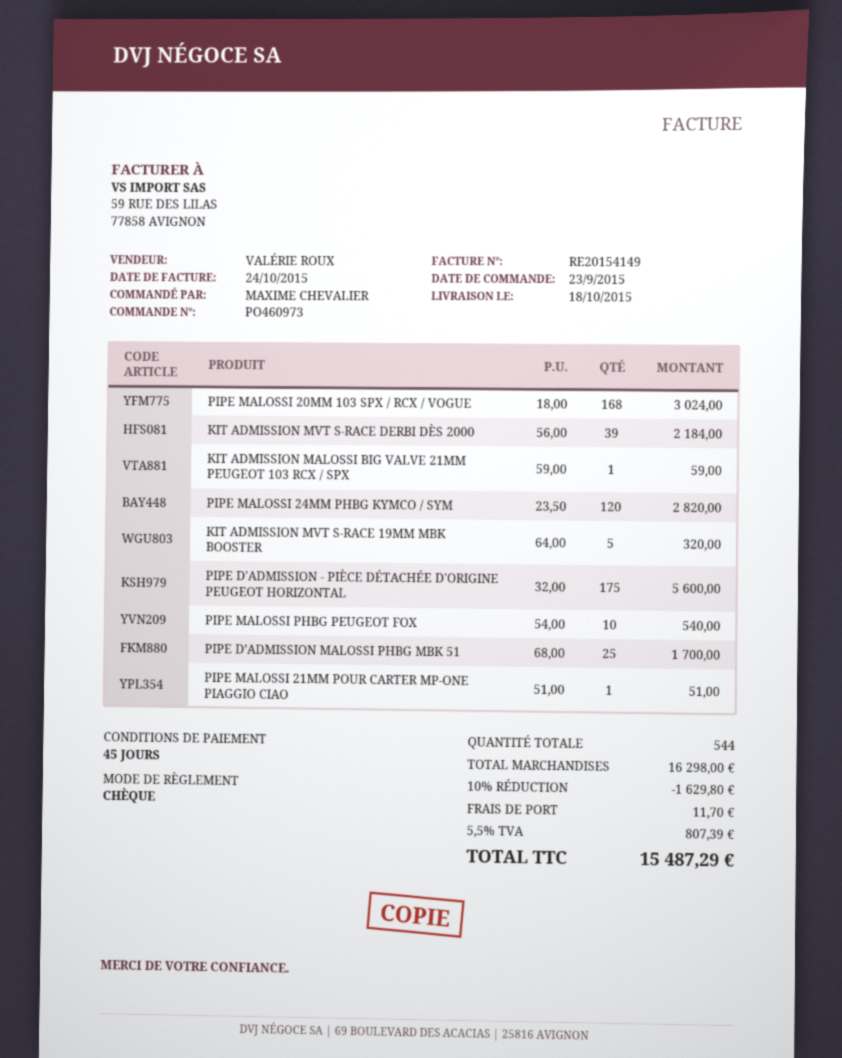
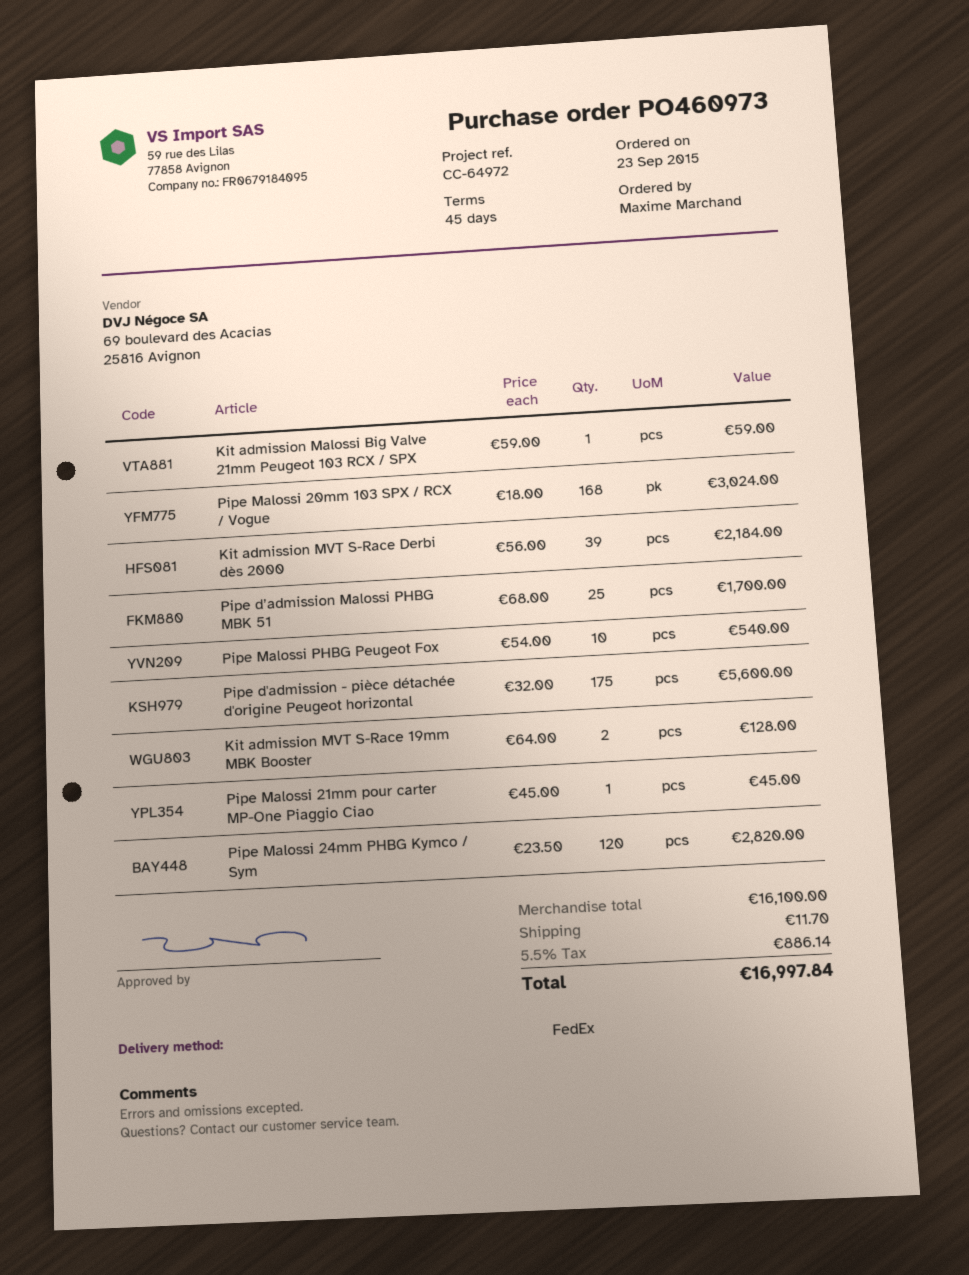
ordered by: MAXIME CHEVALIER -> Maxime Marchand
KIT ADMISSION MVT S-RACE 19MM MBK BOOSTER: 5 x 64.00 = 320.00 -> 2 x 64.00 = 128.00
PIPE MALOSSI 21MM POUR CARTER MP-ONE PIAGGIO CIAO: 1 x 51.00 = 51.00 -> 1 x 45.00 = 45.00
subtotal: 16298.00 -> 16100.00
discount: 10% = 1629.80 -> none
tax: 5.5% = 807.39 -> 5.5% = 886.14
total: 15487.29 -> 16997.84

